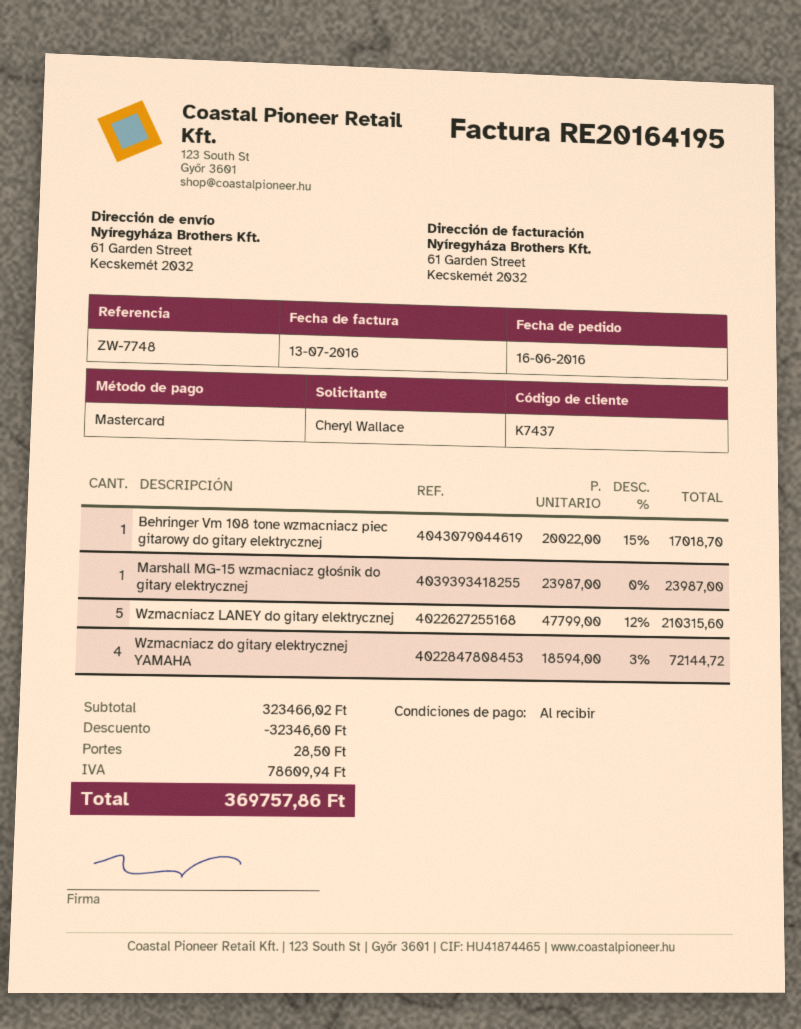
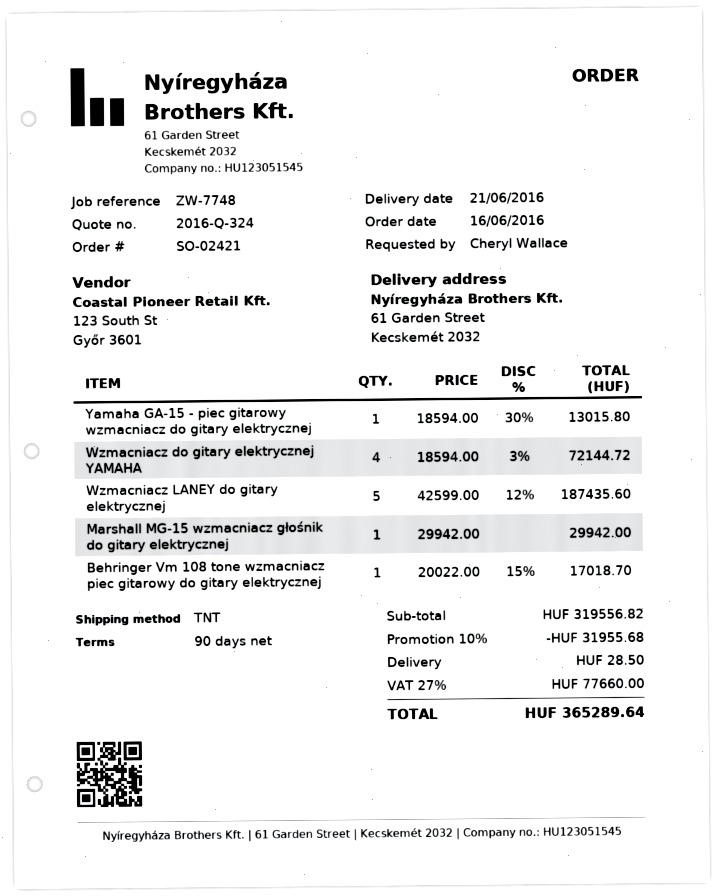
payment terms: on receipt -> 90 days
Marshall MG-15 wzmacniacz głośnik do gitary elektrycznej: 1 x 23987.00 = 23987.00 -> 1 x 29942.00 = 29942.00
Wzmacniacz LANEY do gitary elektrycznej: 5 x 47799.00 - 12% = 210315.60 -> 5 x 42599.00 - 12% = 187435.60
Yamaha GA-15 - piec gitarowy wzmacniacz do gitary elektrycznej: none -> 1 x 18594.00 - 30% = 13015.80
subtotal: 323466.02 -> 319556.82
discount: 32346.60 -> 31955.68
tax: 78609.94 -> 77660.00
total: 369757.86 -> 365289.64

